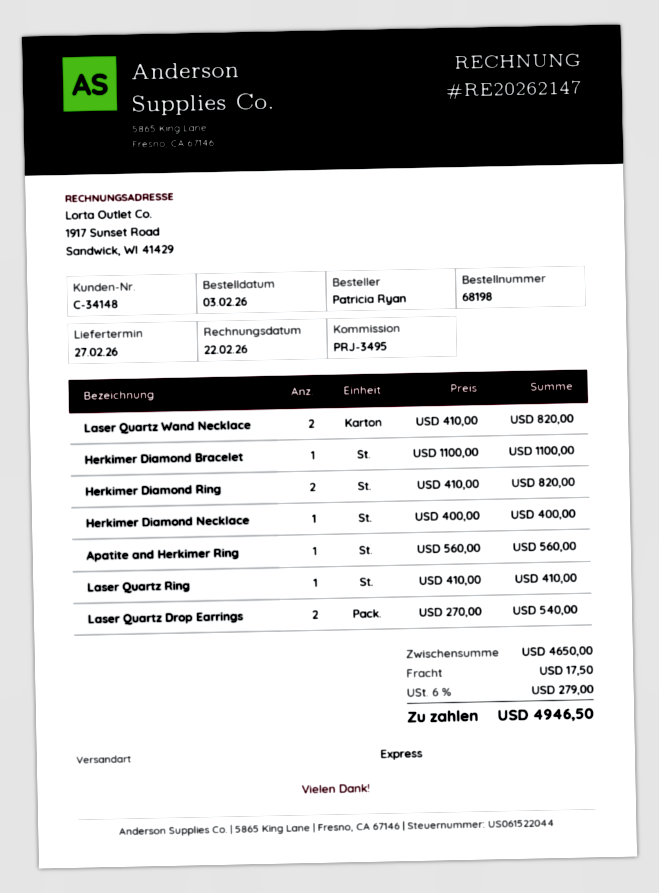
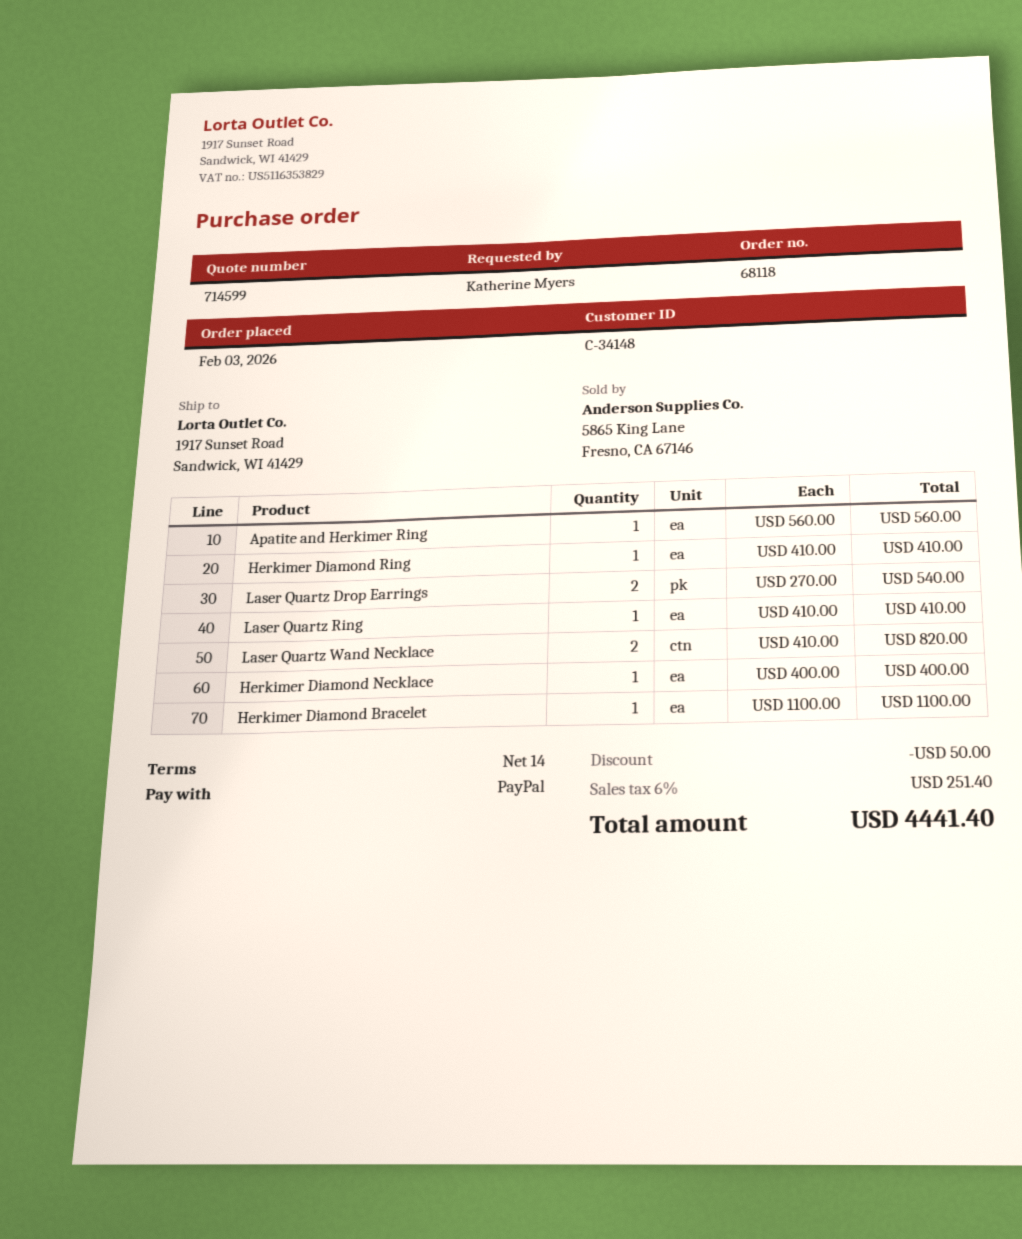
order number: 68198 -> 68118
ordered by: Patricia Ryan -> Katherine Myers
Herkimer Diamond Ring: 2 x 410.00 = 820.00 -> 1 x 410.00 = 410.00
discount: none -> 50.00
shipping: 17.50 -> none
tax: 6% = 279.00 -> 6% = 251.40
total: 4946.50 -> 4441.40

